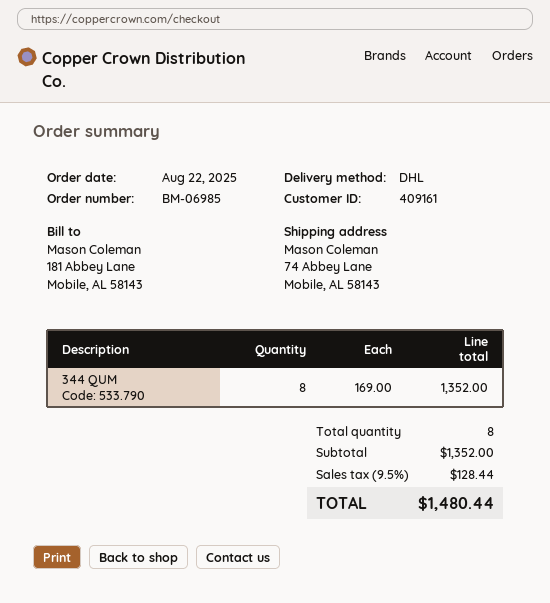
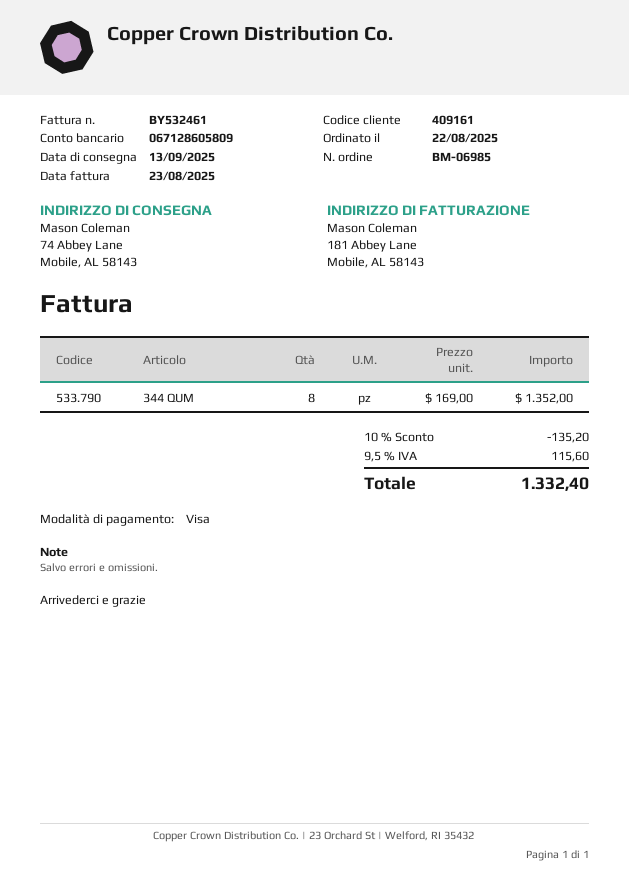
discount: none -> 10% = 135.20
tax: 9.5% = 128.44 -> 9.5% = 115.60
total: 1480.44 -> 1332.40

